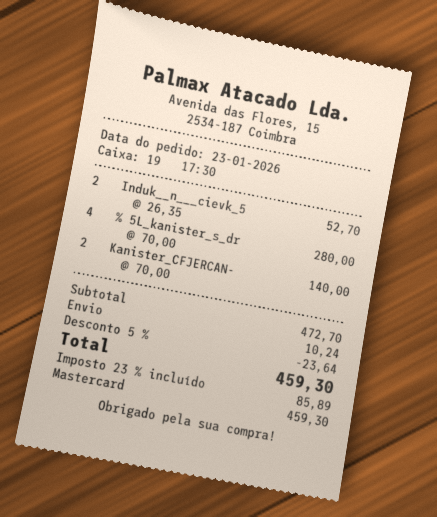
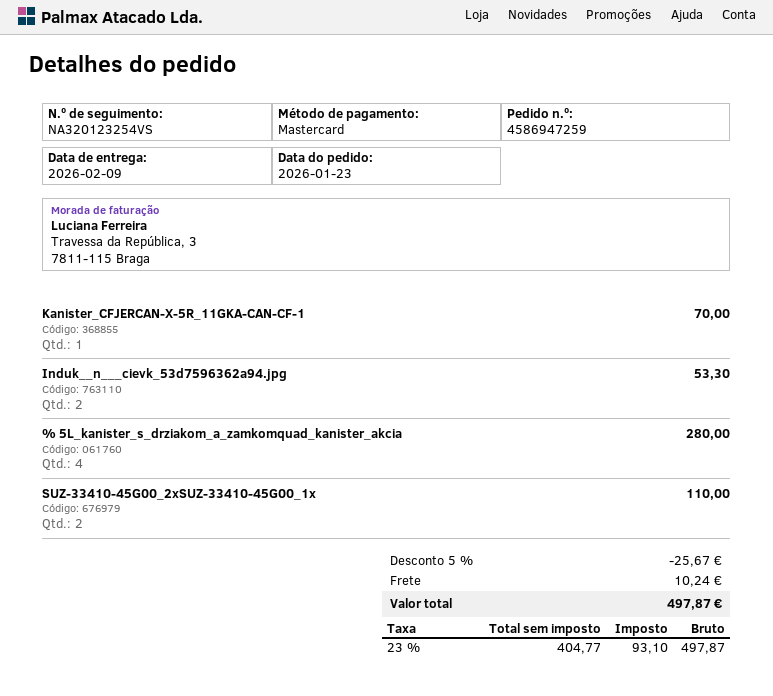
Induk__n___cievk_5: 2 for 52.70 -> 2 for 53.30
Kanister_CFJERCAN-: 2 for 140.00 -> 1 for 70.00
SUZ-33410-45G00_2xSUZ-33410-45G00_1x: none -> 2 for 110.00
discount: 5% = 23.64 -> 5% = 25.67
tax: 23% = 85.89 -> 23% = 93.10
total: 459.30 -> 497.87

